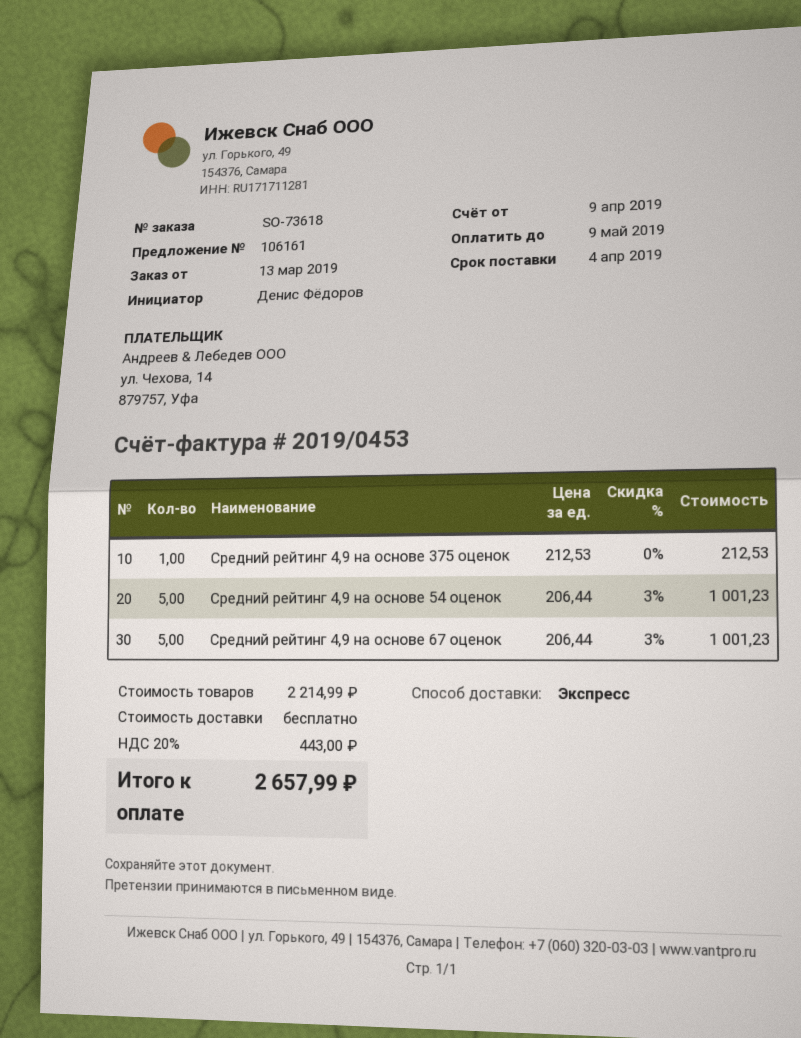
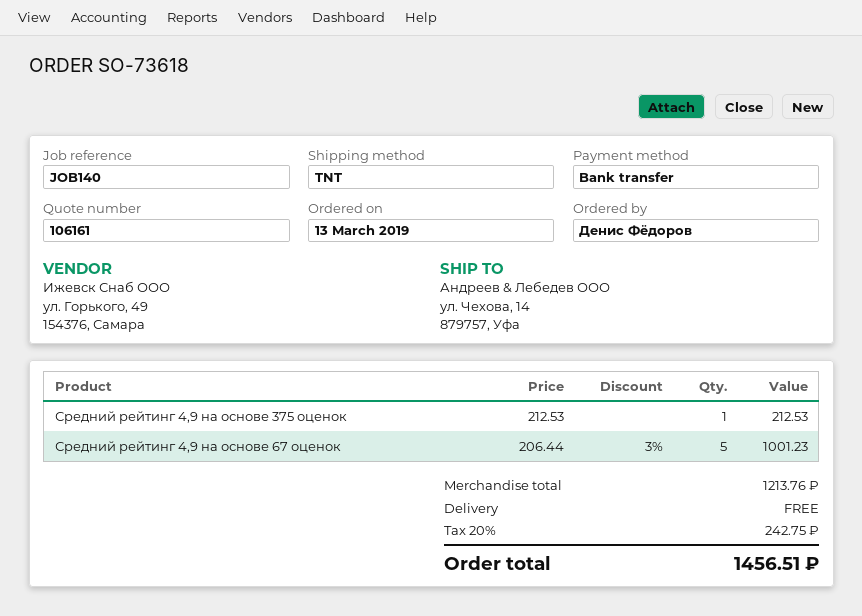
shipping method: express -> TNT
Средний рейтинг 4,9 на основе 54 оценок: 5 x 206.44 - 3% = 1001.23 -> none
subtotal: 2214.99 -> 1213.76
tax: 20% = 443.00 -> 20% = 242.75
total: 2657.99 -> 1456.51

